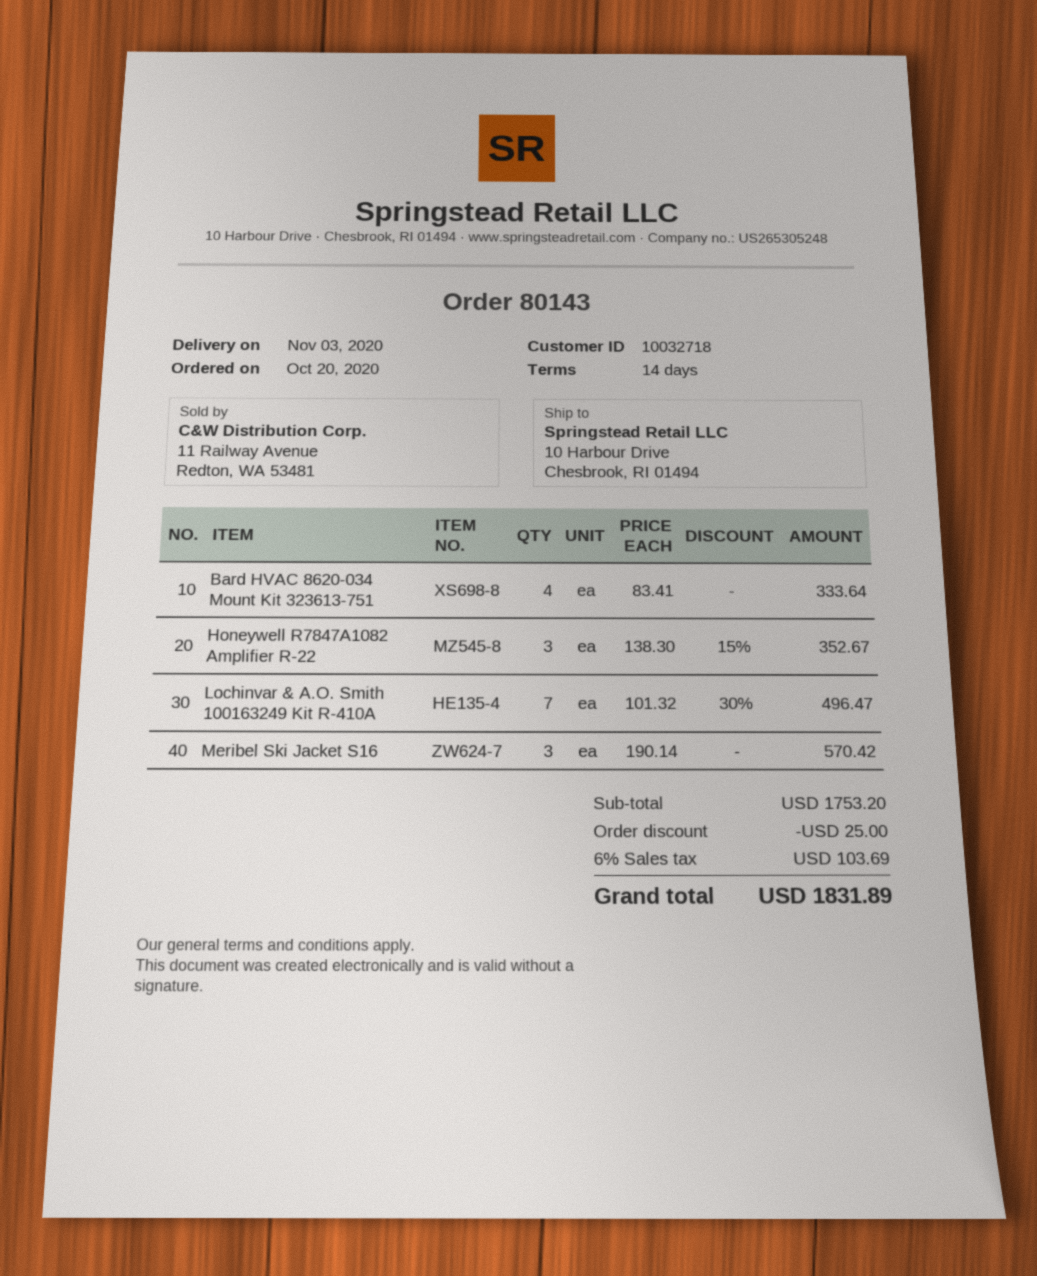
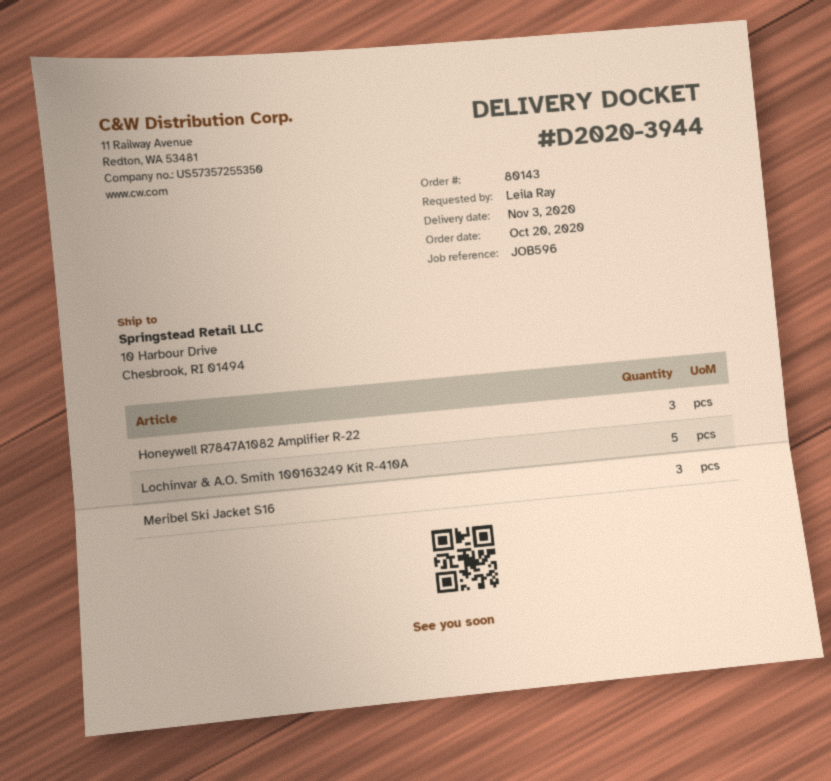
Bard HVAC 8620-034 Mount Kit 323613-751: 4 -> none
Lochinvar & A.O. Smith 100163249 Kit R-410A: 7 -> 5

